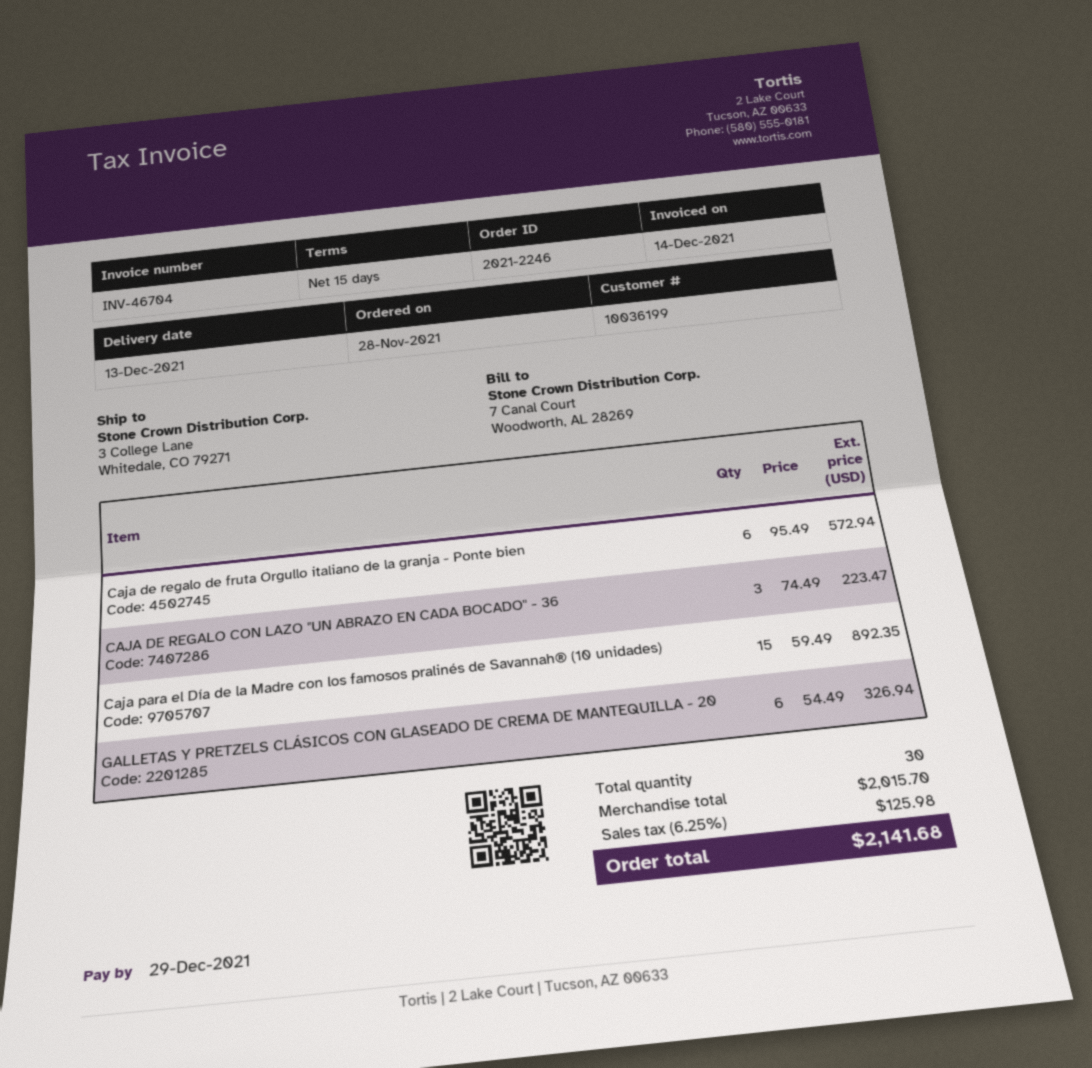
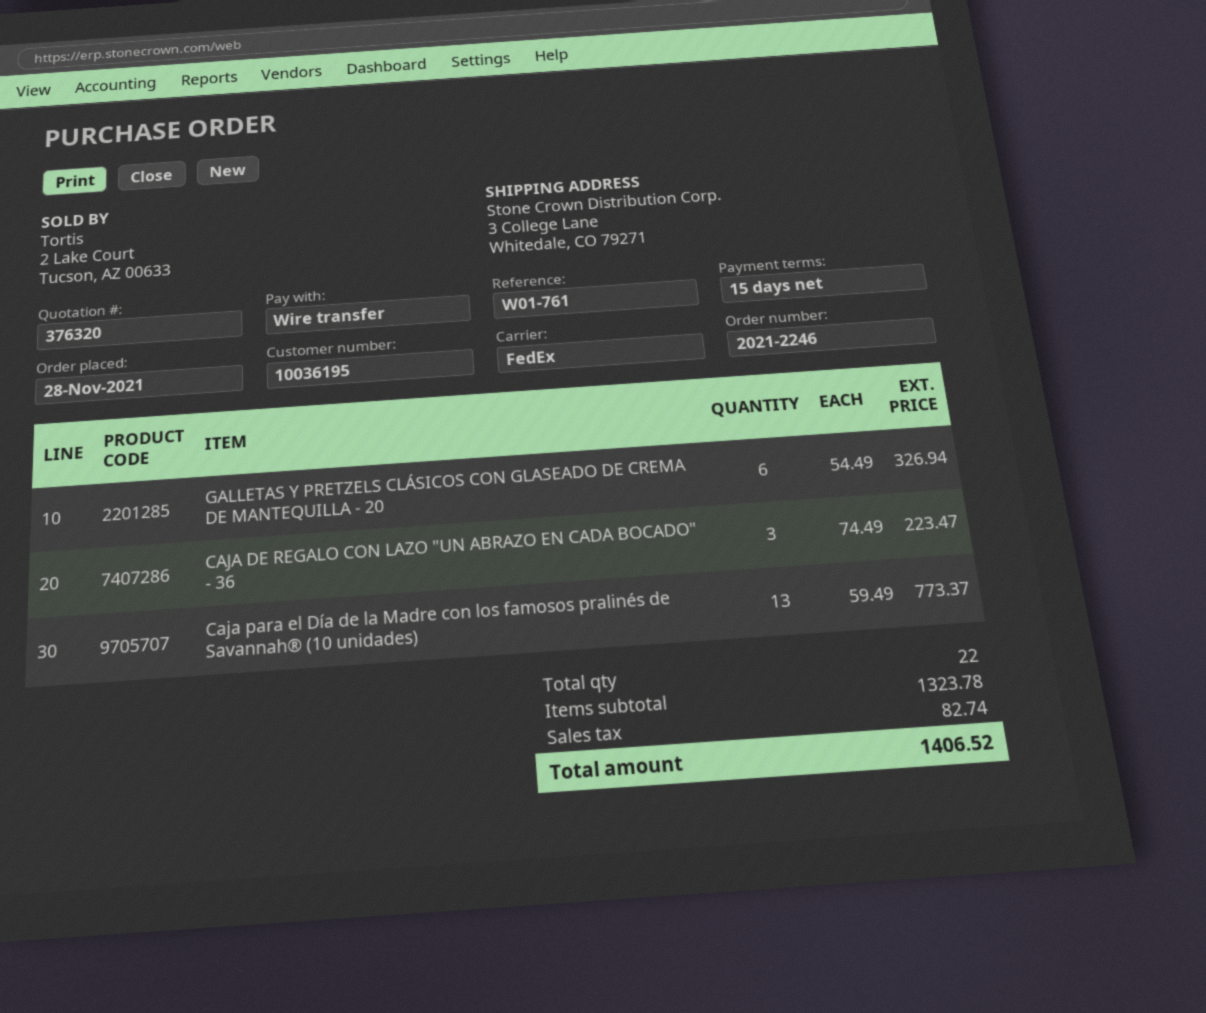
customer number: 10036199 -> 10036195
Caja de regalo de fruta Orgullo italiano de la granja - Ponte bien: 6 x 95.49 = 572.94 -> none
Caja para el Día de la Madre con los famosos pralinés de Savannah® (10 unidades): 15 x 59.49 = 892.35 -> 13 x 59.49 = 773.37
total quantity: 30 -> 22
subtotal: 2015.70 -> 1323.78
tax: 125.98 -> 82.74
total: 2141.68 -> 1406.52

